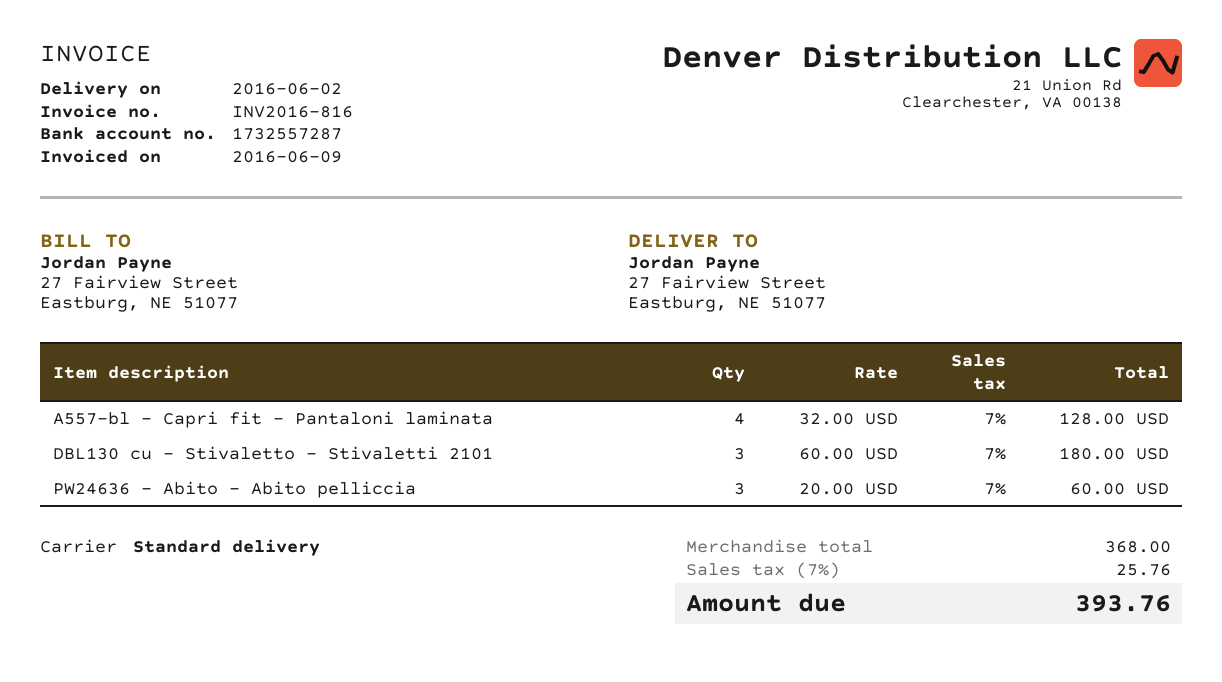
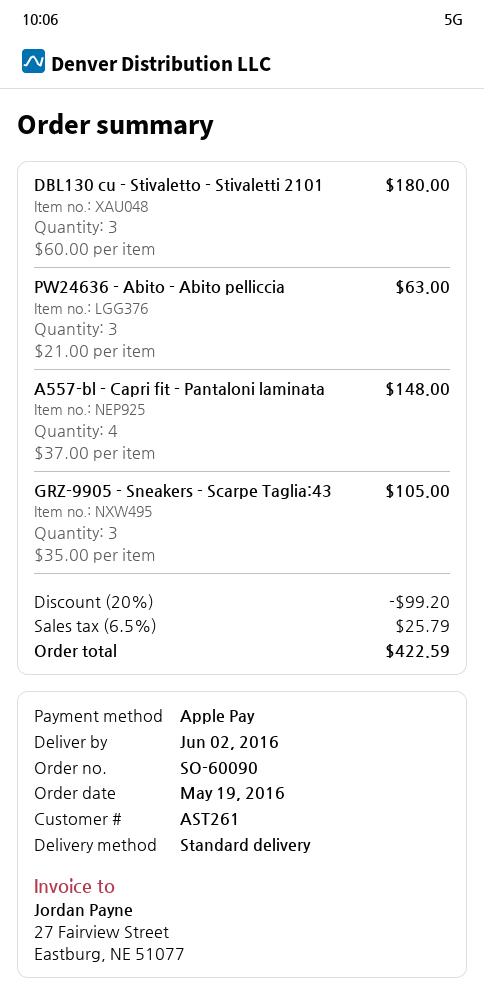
A557-bl - Capri fit - Pantaloni laminata: 4 x 32.00 = 128.00 -> 4 x 37.00 = 148.00
PW24636 - Abito - Abito pelliccia: 3 x 20.00 = 60.00 -> 3 x 21.00 = 63.00
GRZ-9905 - Sneakers - Scarpe Taglia:43: none -> 3 x 35.00 = 105.00
discount: none -> 20% = 99.20
tax: 7% = 25.76 -> 6.5% = 25.79
total: 393.76 -> 422.59

